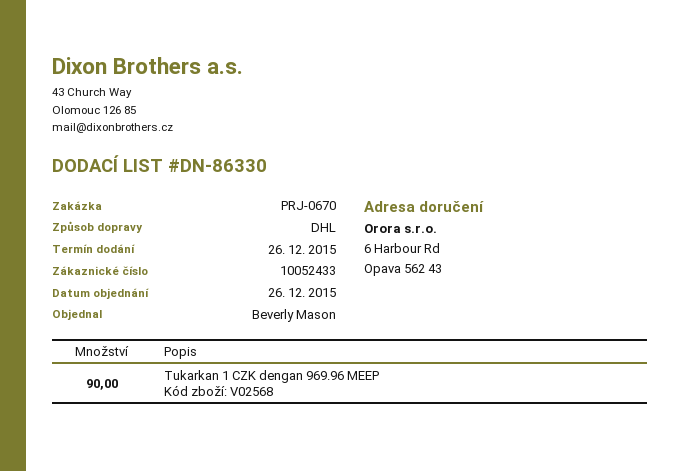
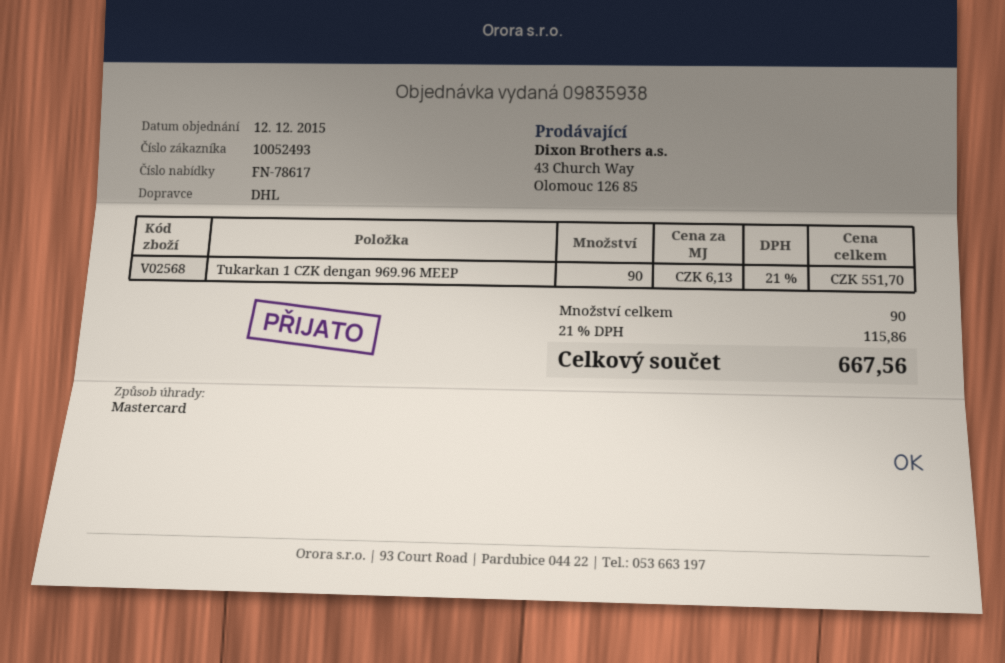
order date: 2015-12-26 -> 2015-12-12
customer number: 10052433 -> 10052493

